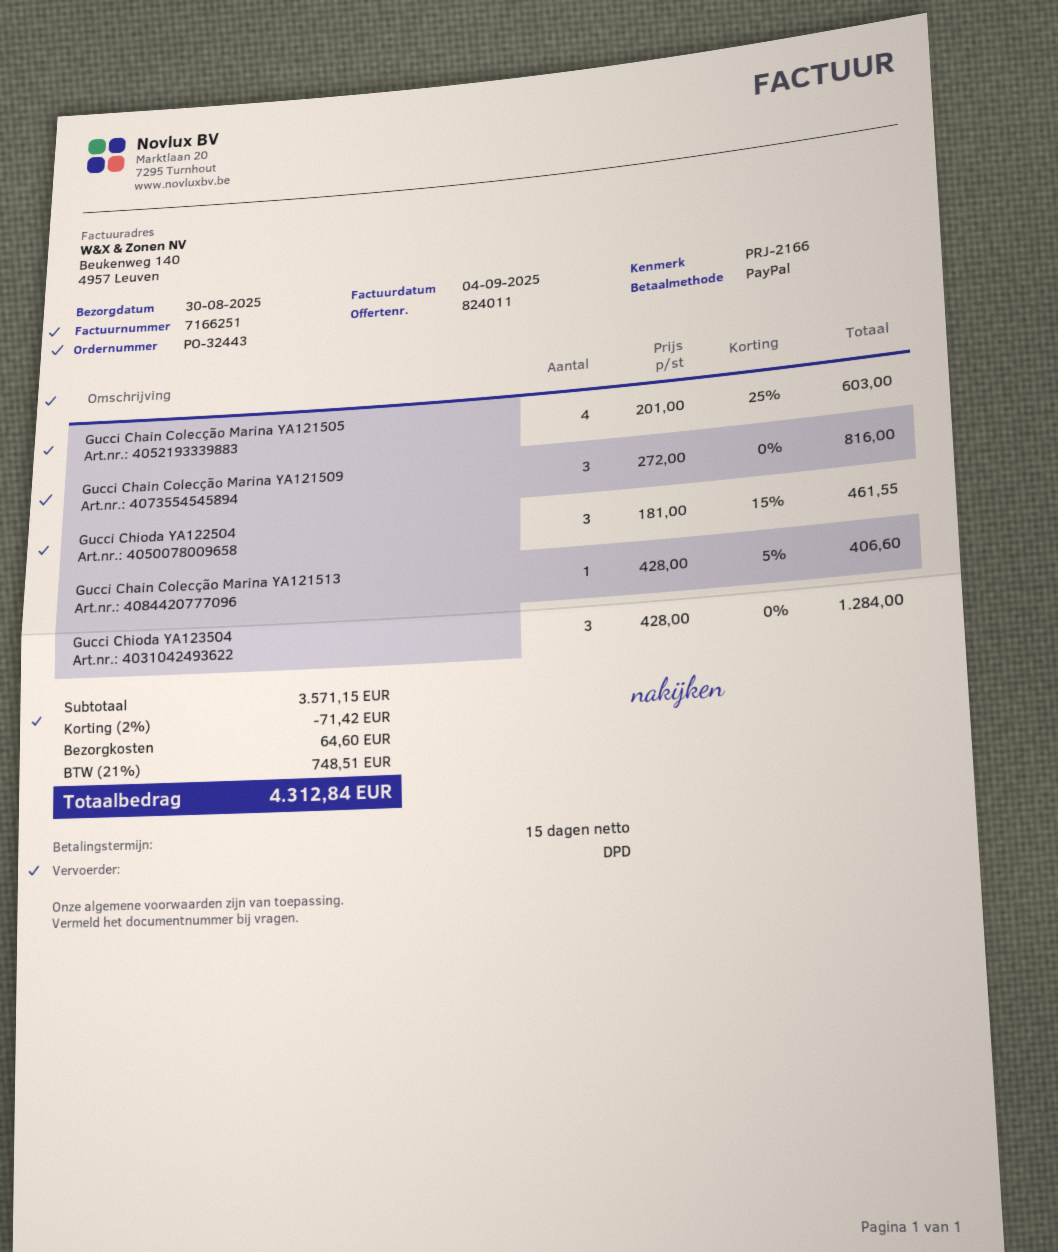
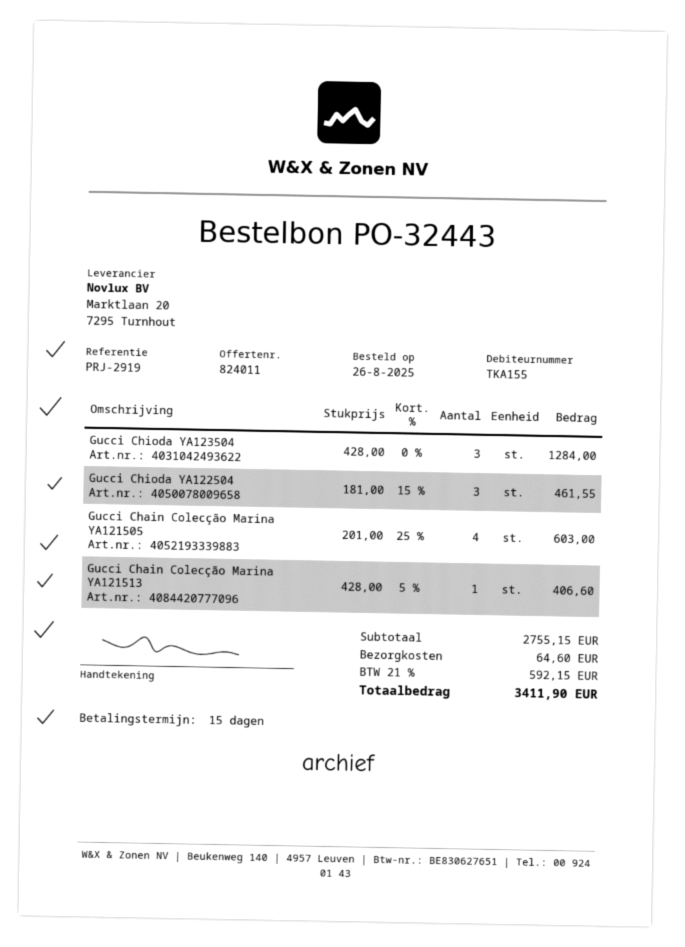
reference: PRJ-2166 -> PRJ-2919
Gucci Chain Colecção Marina YA121509: 3 x 272.00 = 816.00 -> none
subtotal: 3571.15 -> 2755.15
discount: 2% = 71.42 -> none
tax: 21% = 748.51 -> 21% = 592.15
total: 4312.84 -> 3411.90

